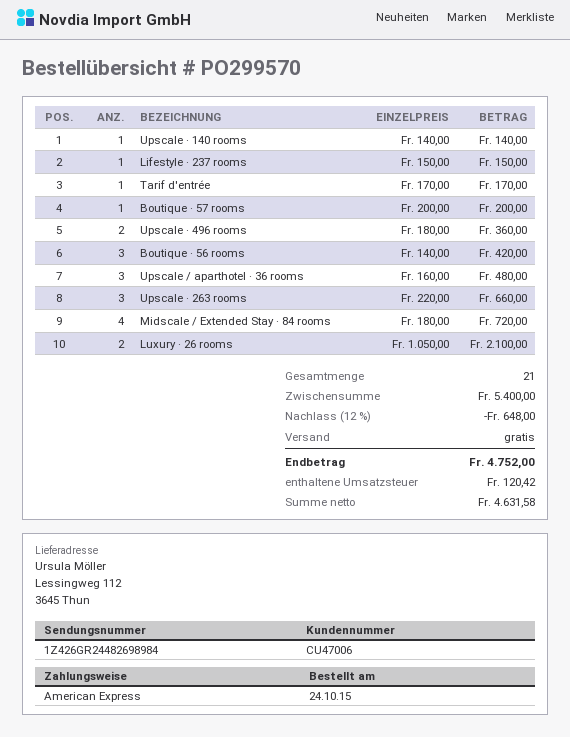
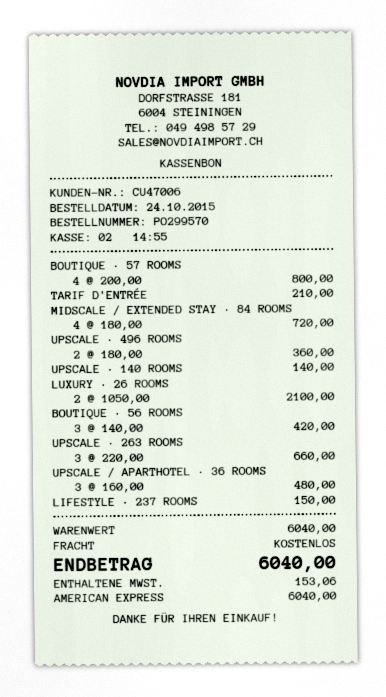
Tarif d'entrée: 1 x 170.00 = 170.00 -> 1 x 210.00 = 210.00
Boutique · 57 rooms: 1 x 200.00 = 200.00 -> 4 x 200.00 = 800.00
subtotal: 5400.00 -> 6040.00
discount: 12% = 648.00 -> none
tax: 120.42 -> 153.06
total: 4752.00 -> 6040.00

